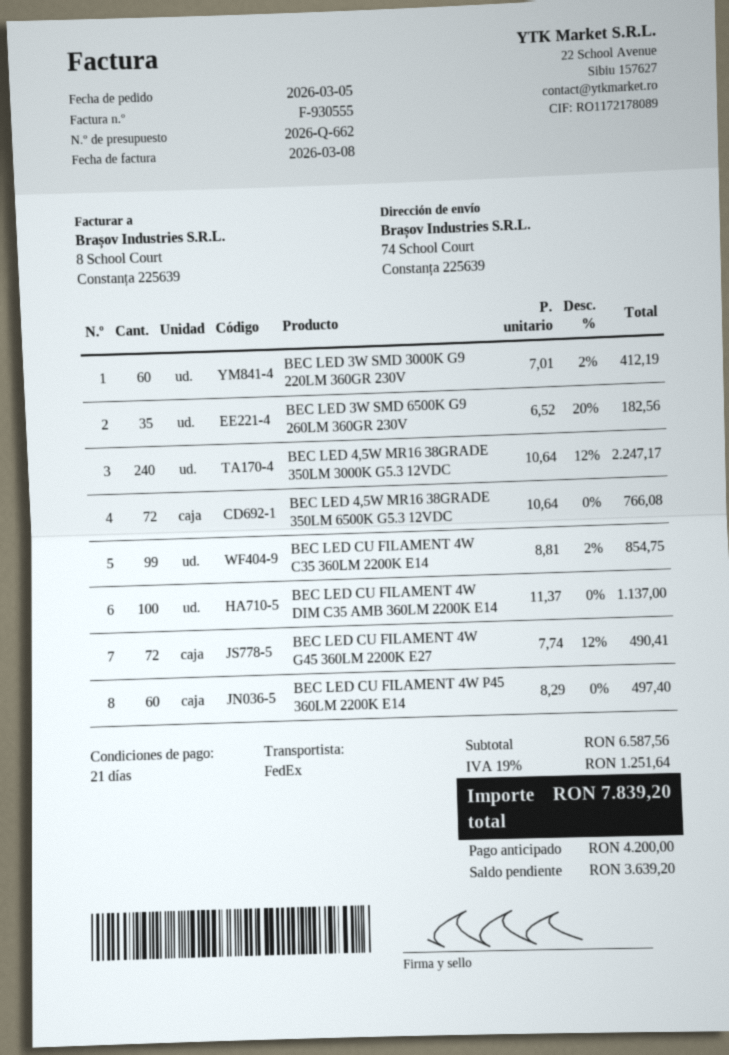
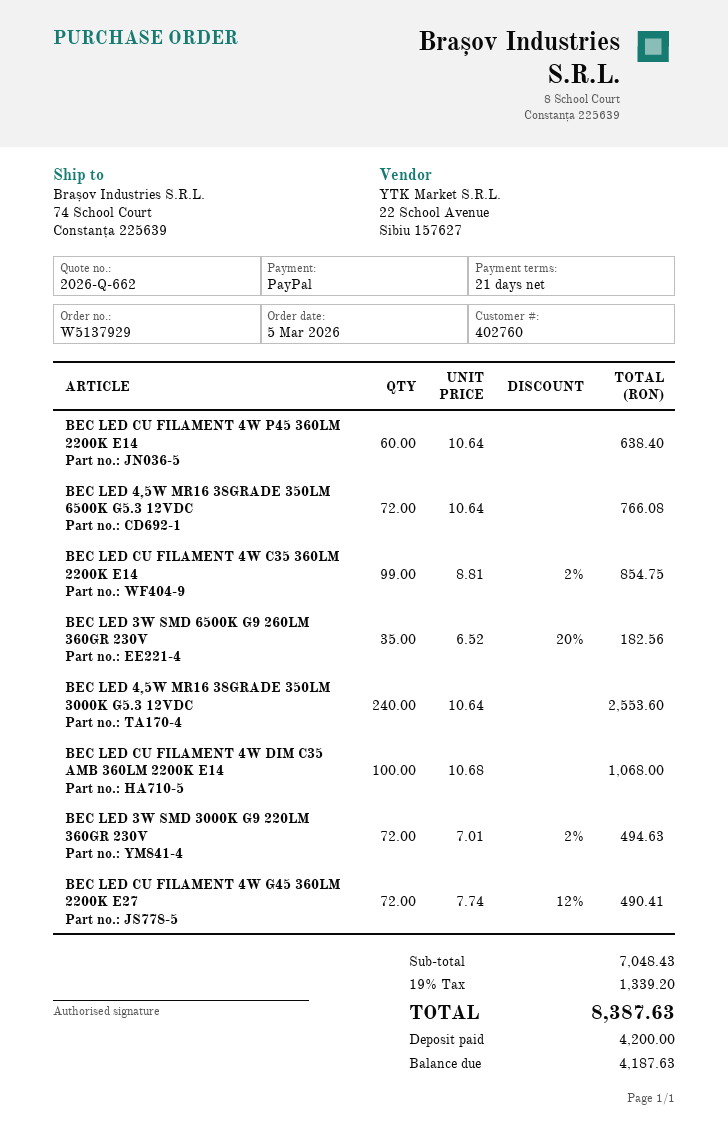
BEC LED 3W SMD 3000K G9 220LM 360GR 230V: 60 x 7.01 - 2% = 412.19 -> 72 x 7.01 - 2% = 494.63
BEC LED 4,5W MR16 38GRADE 350LM 3000K G5.3 12VDC: 240 x 10.64 - 12% = 2247.17 -> 240 x 10.64 = 2553.60
BEC LED CU FILAMENT 4W DIM C35 AMB 360LM 2200K E14: 100 x 11.37 = 1137.00 -> 100 x 10.68 = 1068.00
BEC LED CU FILAMENT 4W P45 360LM 2200K E14: 60 x 8.29 = 497.40 -> 60 x 10.64 = 638.40
subtotal: 6587.56 -> 7048.43
tax: 19% = 1251.64 -> 19% = 1339.20
total: 7839.20 -> 8387.63
balance: 3639.20 -> 4187.63

